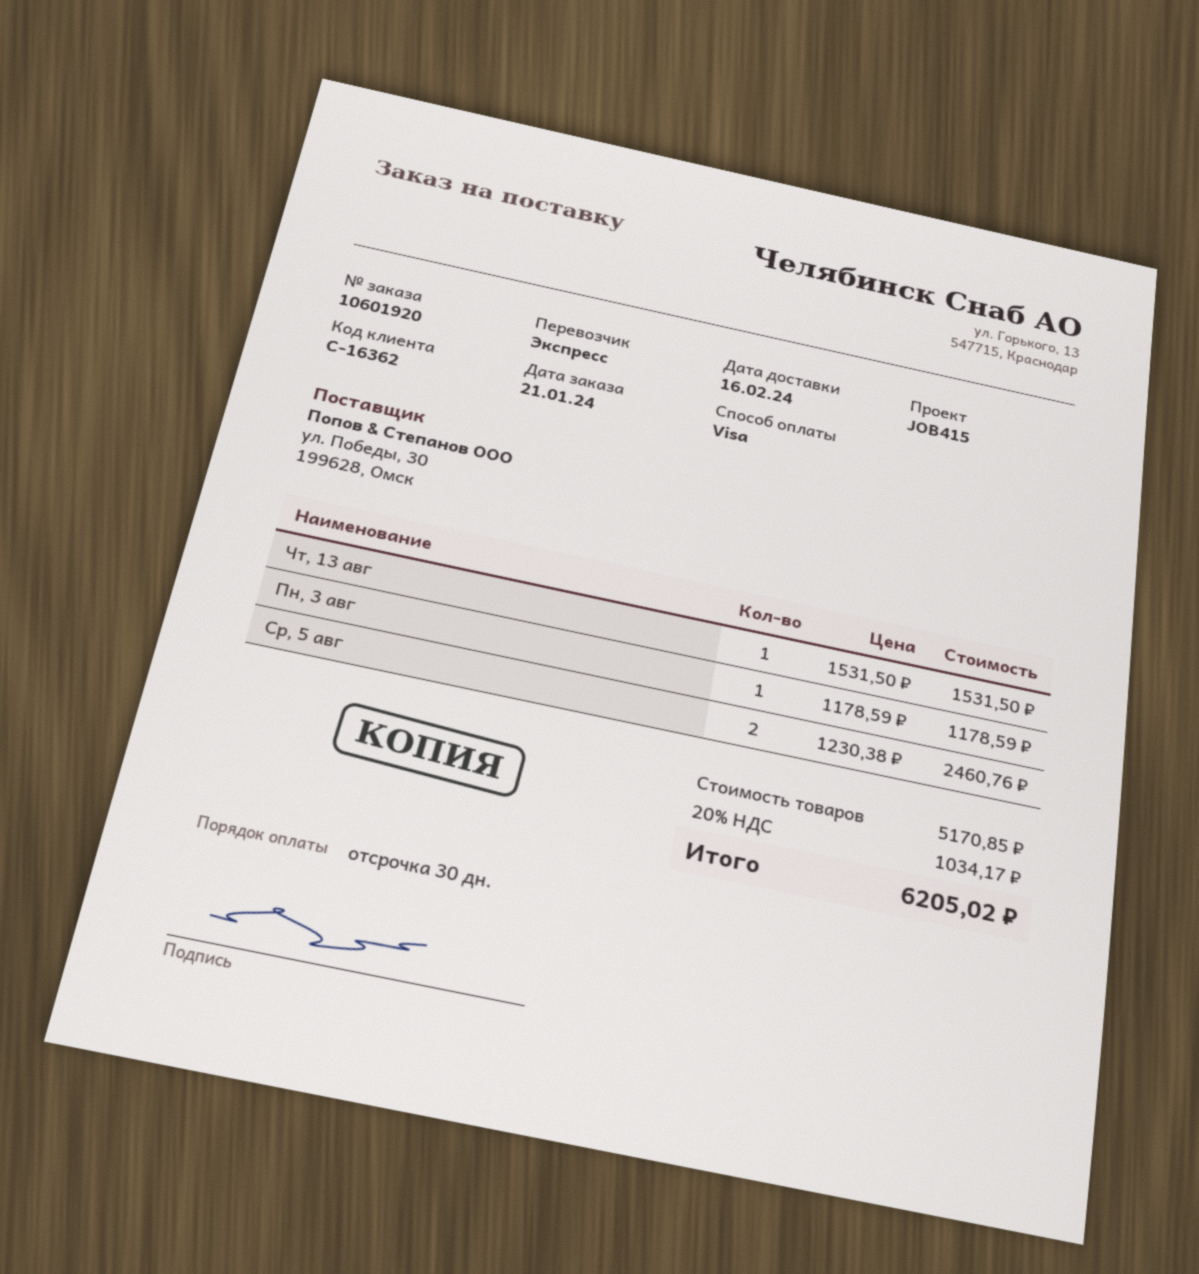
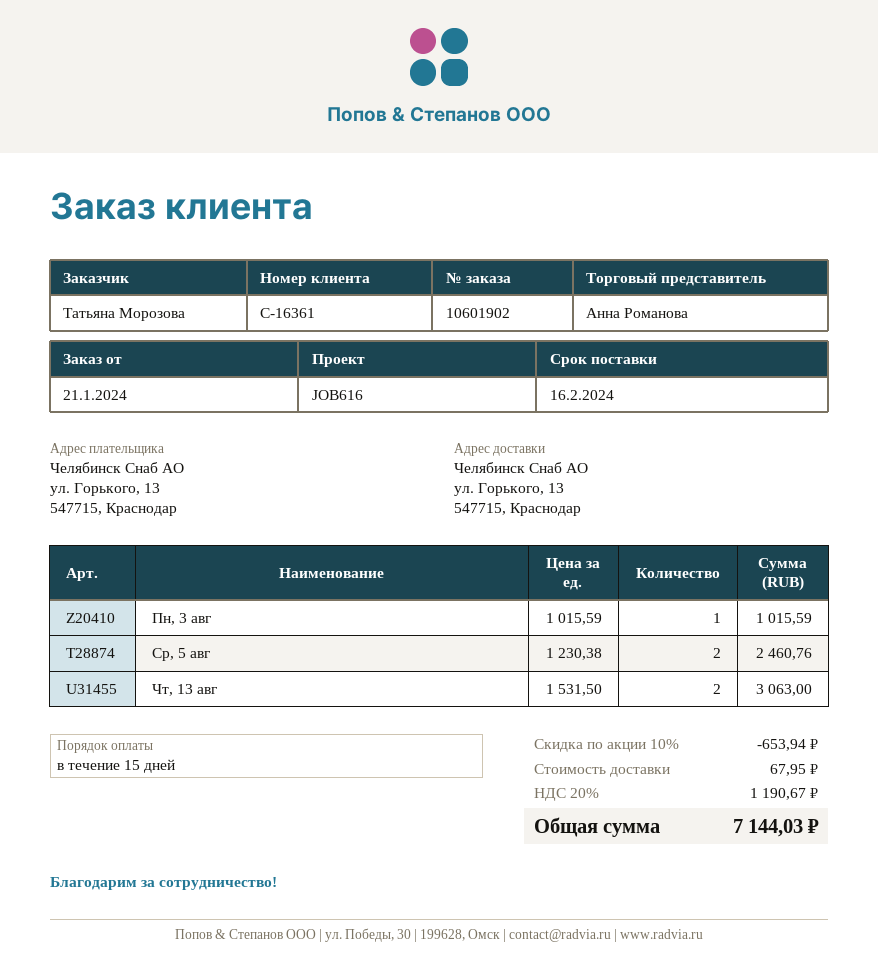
order number: 10601920 -> 10601902
payment terms: 30 days -> 15 days
customer number: C-16362 -> C-16361
reference: JOB415 -> JOB616
Чт, 13 авг: 1 x 1531.50 = 1531.50 -> 2 x 1531.50 = 3063.00
Пн, 3 авг: 1 x 1178.59 = 1178.59 -> 1 x 1015.59 = 1015.59
discount: none -> 10% = 653.94
shipping: none -> 67.95
tax: 20% = 1034.17 -> 20% = 1190.67
total: 6205.02 -> 7144.03

